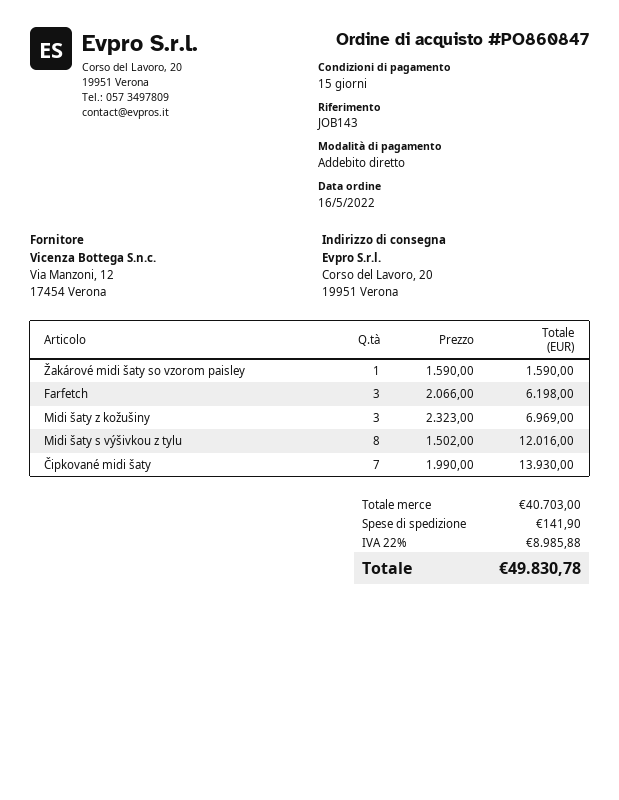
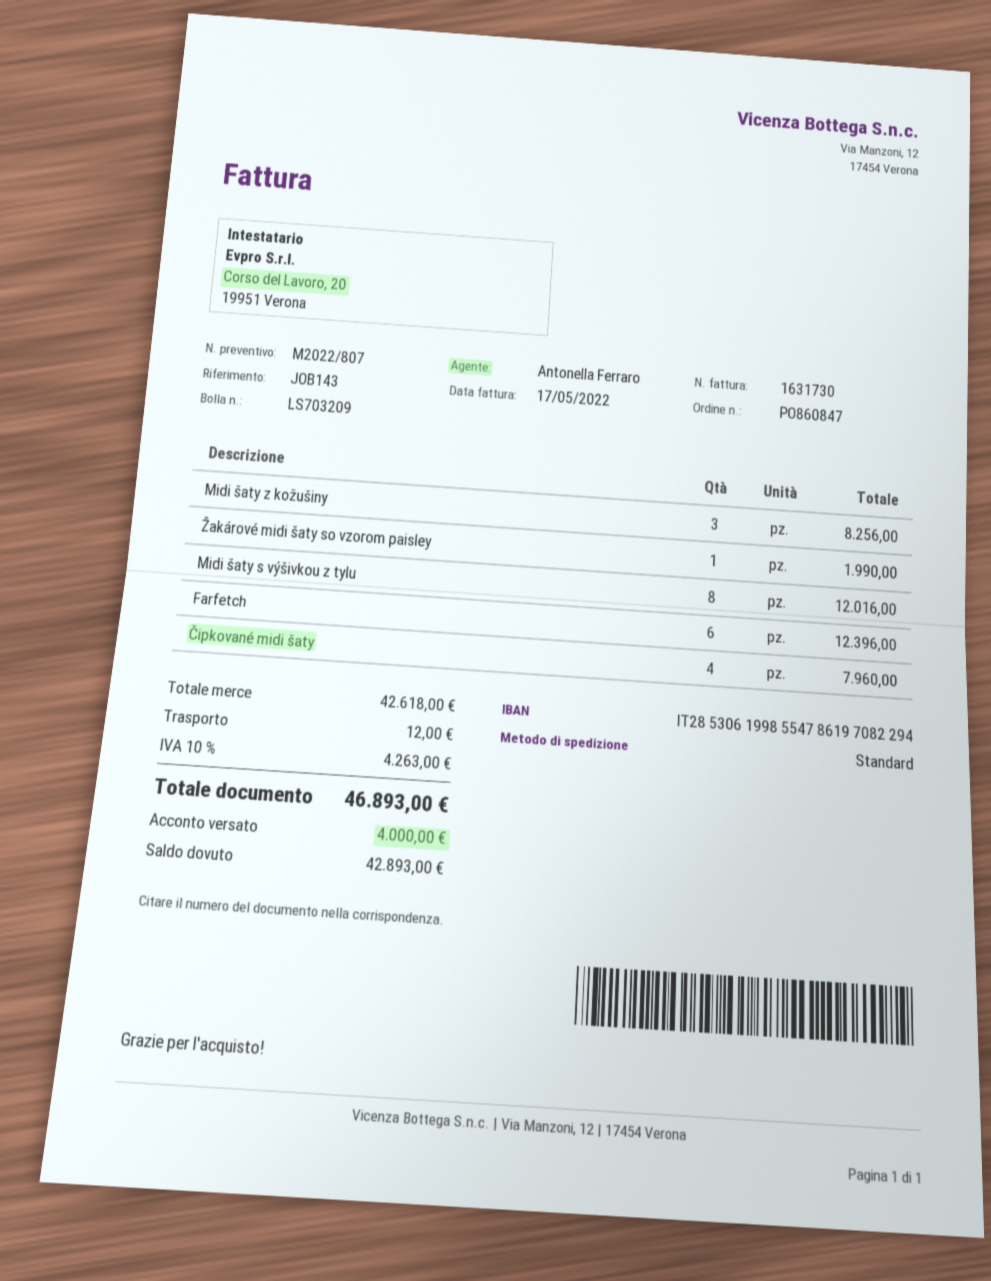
Žakárové midi šaty so vzorom paisley: 1 for 1590.00 -> 1 for 1990.00
Farfetch: 3 for 6198.00 -> 6 for 12396.00
Midi šaty z kožušiny: 3 for 6969.00 -> 3 for 8256.00
Čipkované midi šaty: 7 for 13930.00 -> 4 for 7960.00
subtotal: 40703.00 -> 42618.00
shipping: 141.90 -> 12.00
tax: 22% = 8985.88 -> 10% = 4263.00
total: 49830.78 -> 46893.00

